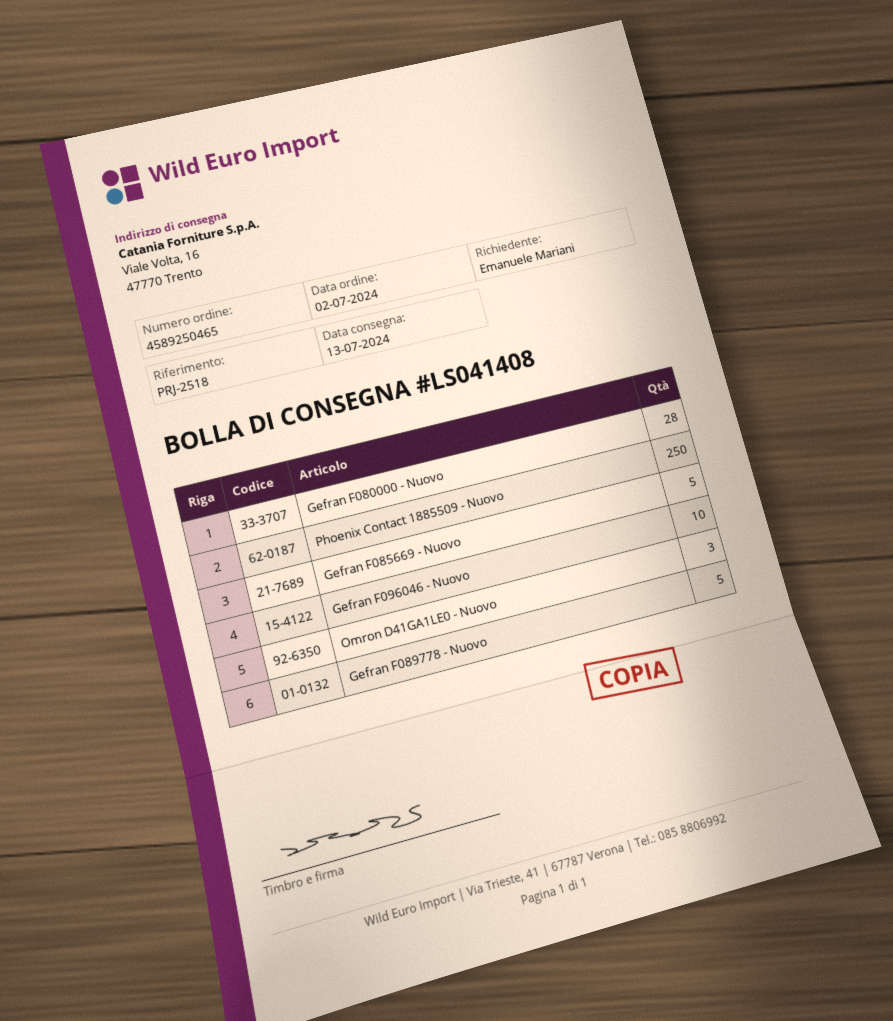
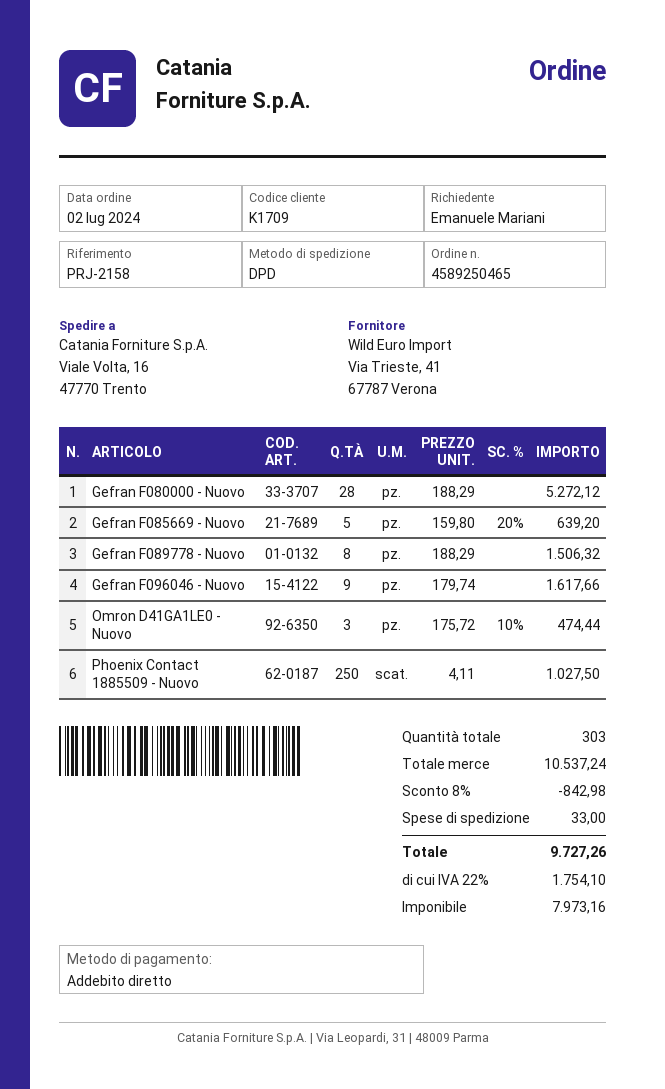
reference: PRJ-2518 -> PRJ-2158
Gefran F096046 - Nuovo: 10 -> 9
Gefran F089778 - Nuovo: 5 -> 8

